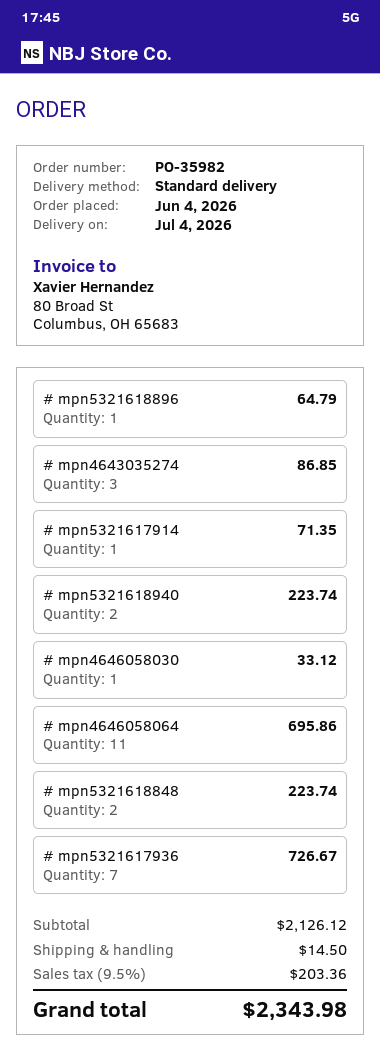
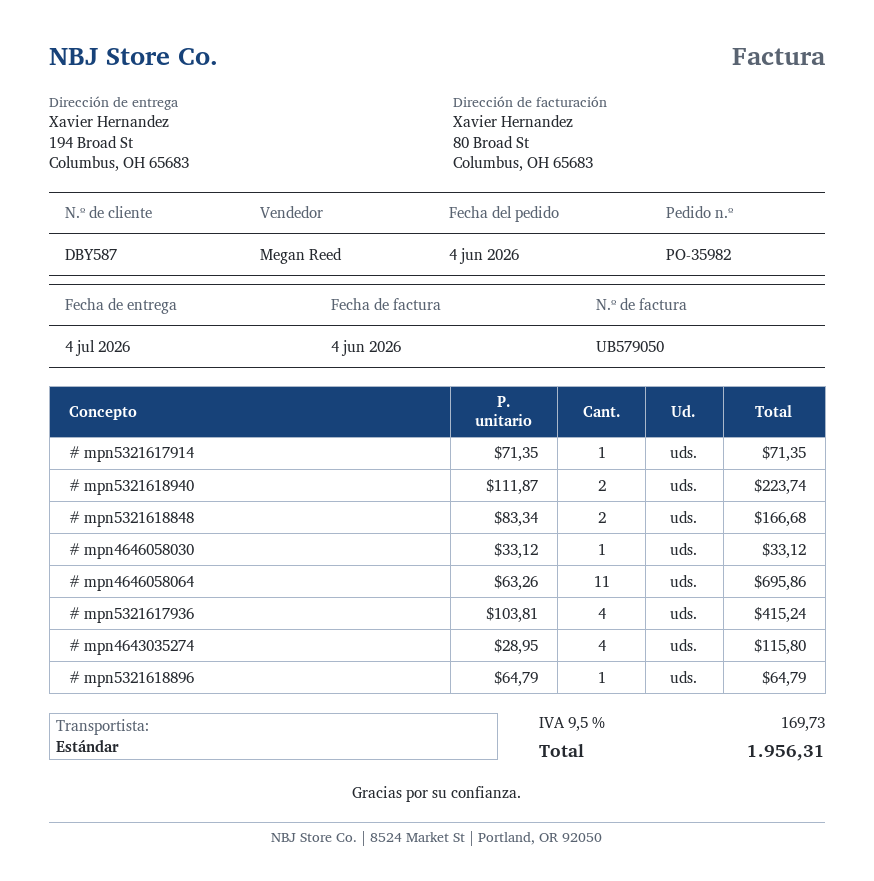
# mpn4643035274: 3 for 86.85 -> 4 for 115.80
# mpn5321618848: 2 for 223.74 -> 2 for 166.68
# mpn5321617936: 7 for 726.67 -> 4 for 415.24
shipping: 14.50 -> none
tax: 9.5% = 203.36 -> 9.5% = 169.73
total: 2343.98 -> 1956.31

